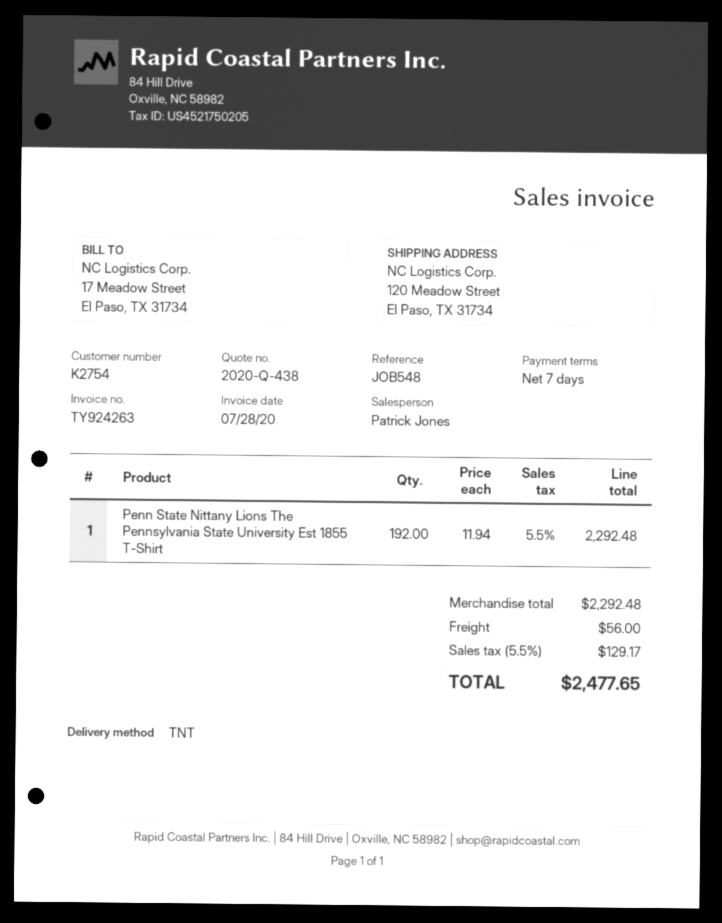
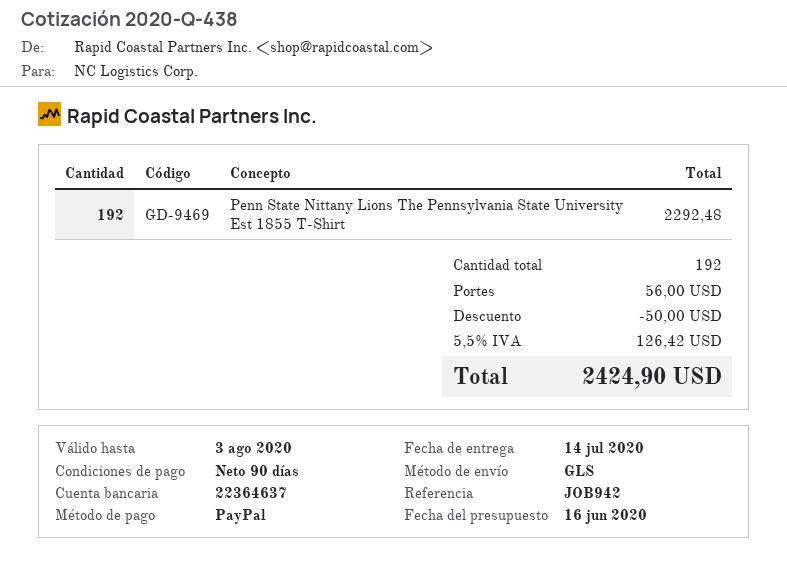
payment terms: 7 days -> 90 days
reference: JOB548 -> JOB942
shipping method: TNT -> GLS
discount: none -> 50.00
tax: 5.5% = 129.17 -> 5.5% = 126.42
total: 2477.65 -> 2424.90

